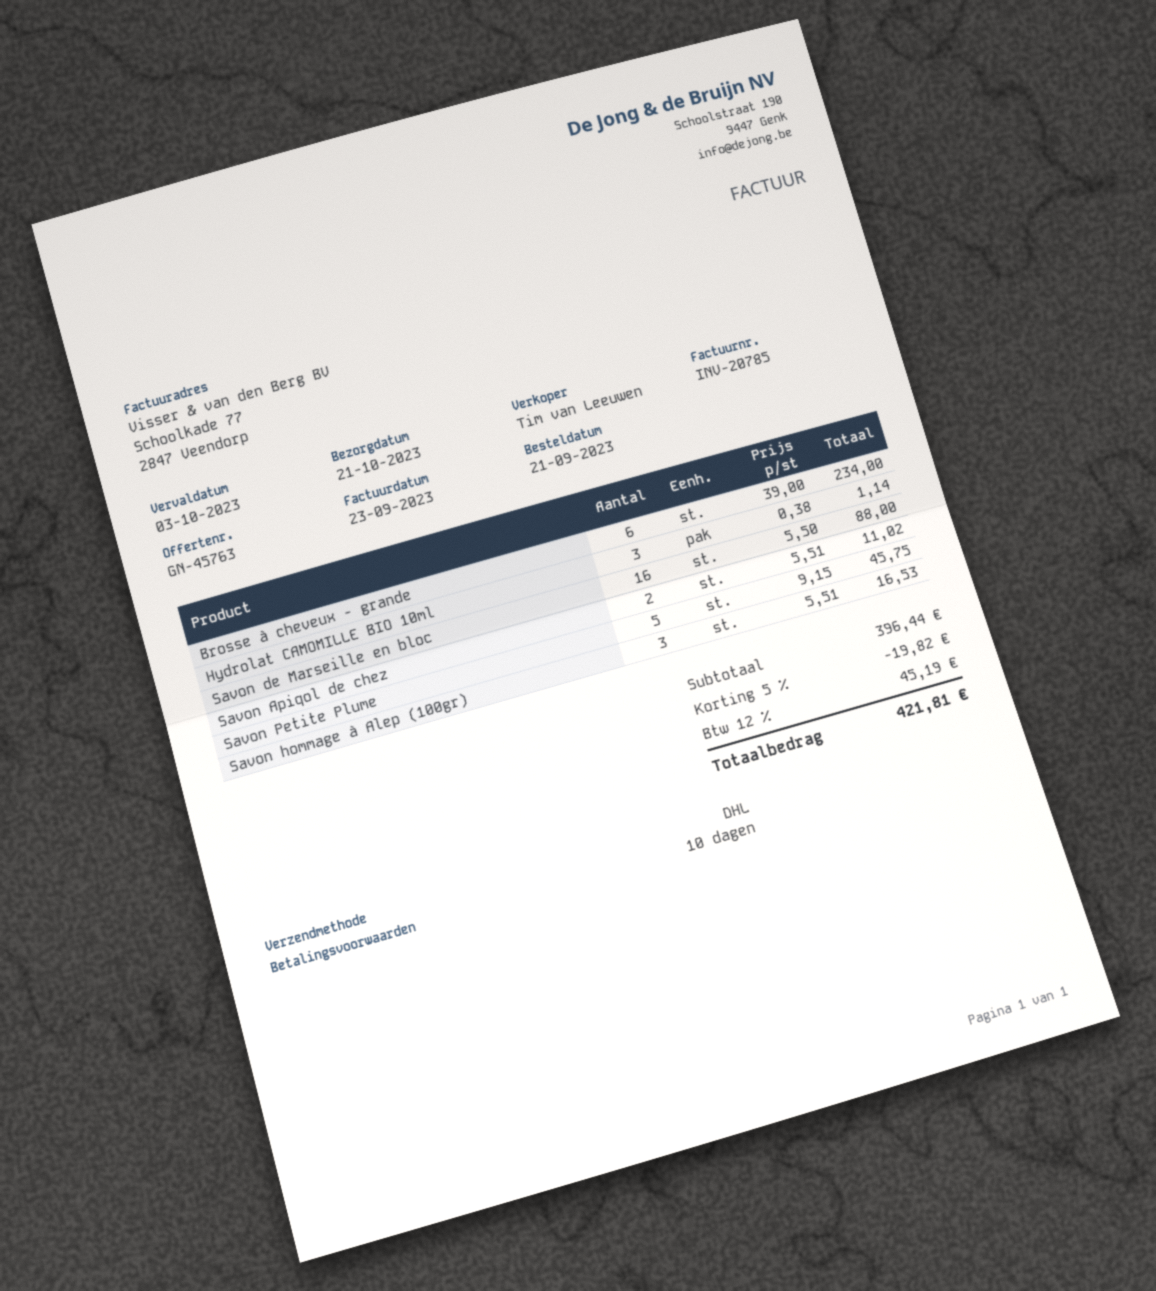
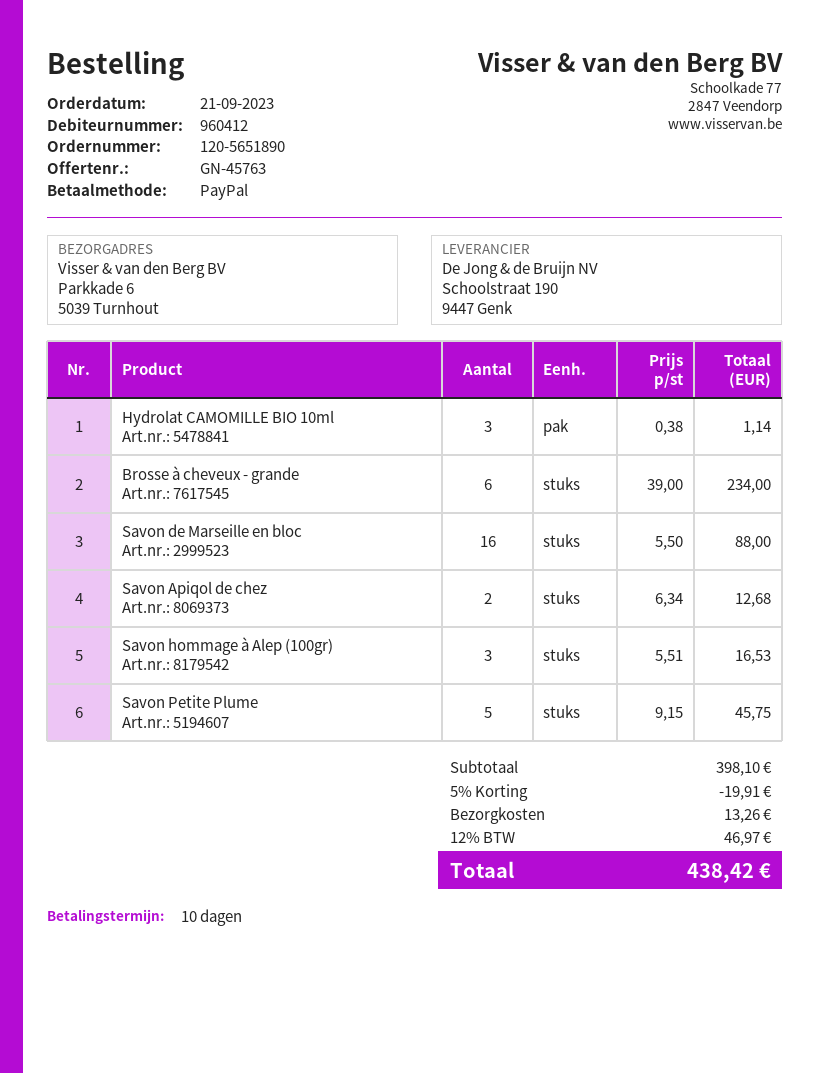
Savon Apiqol de chez: 2 x 5.51 = 11.02 -> 2 x 6.34 = 12.68
subtotal: 396.44 -> 398.10
discount: 5% = 19.82 -> 5% = 19.91
shipping: none -> 13.26
tax: 12% = 45.19 -> 12% = 46.97
total: 421.81 -> 438.42

